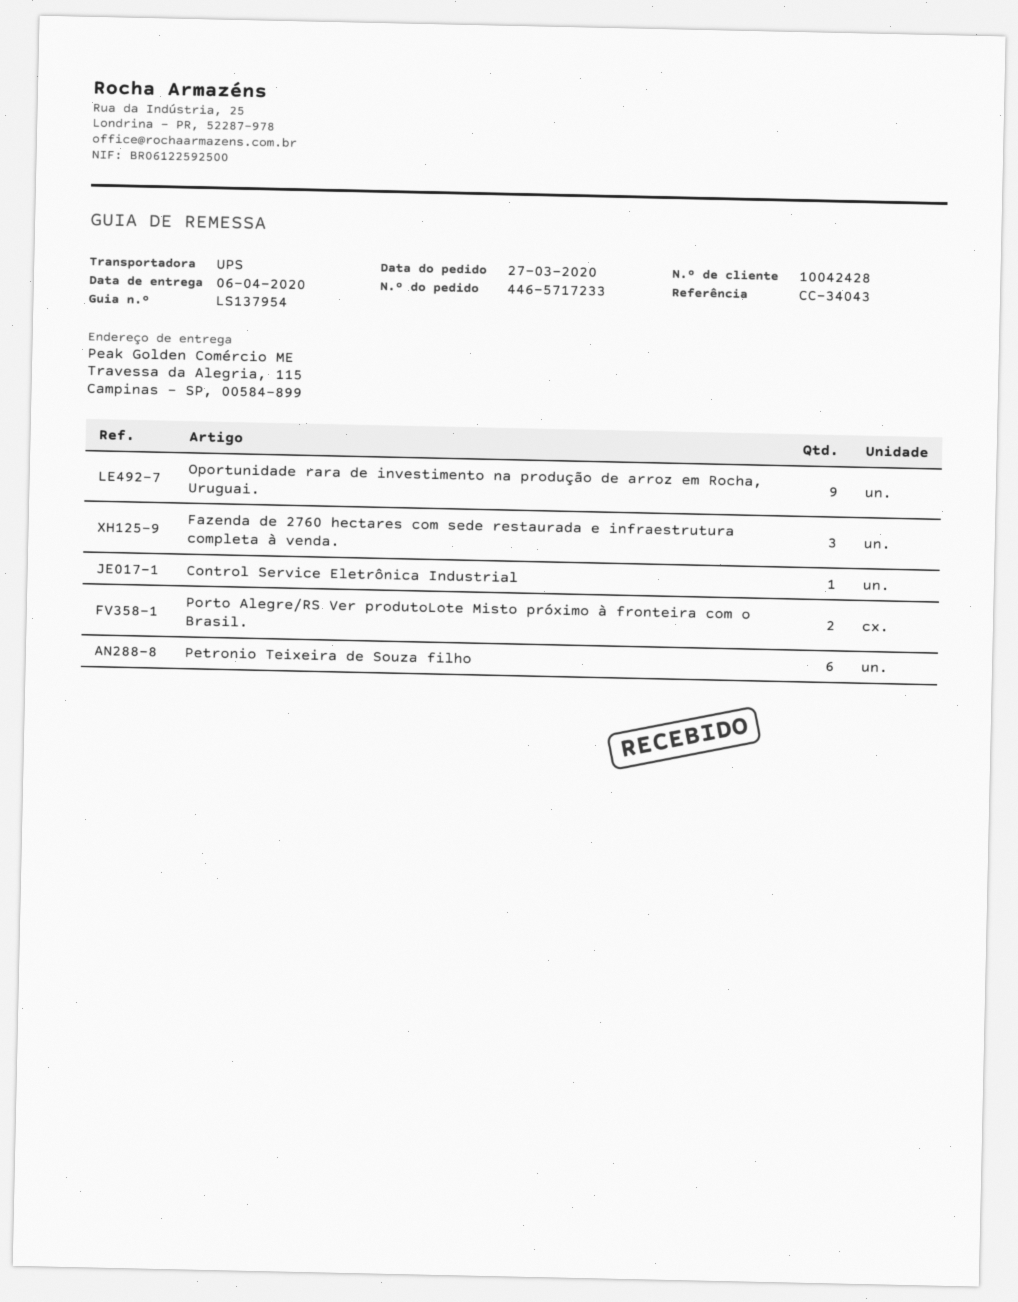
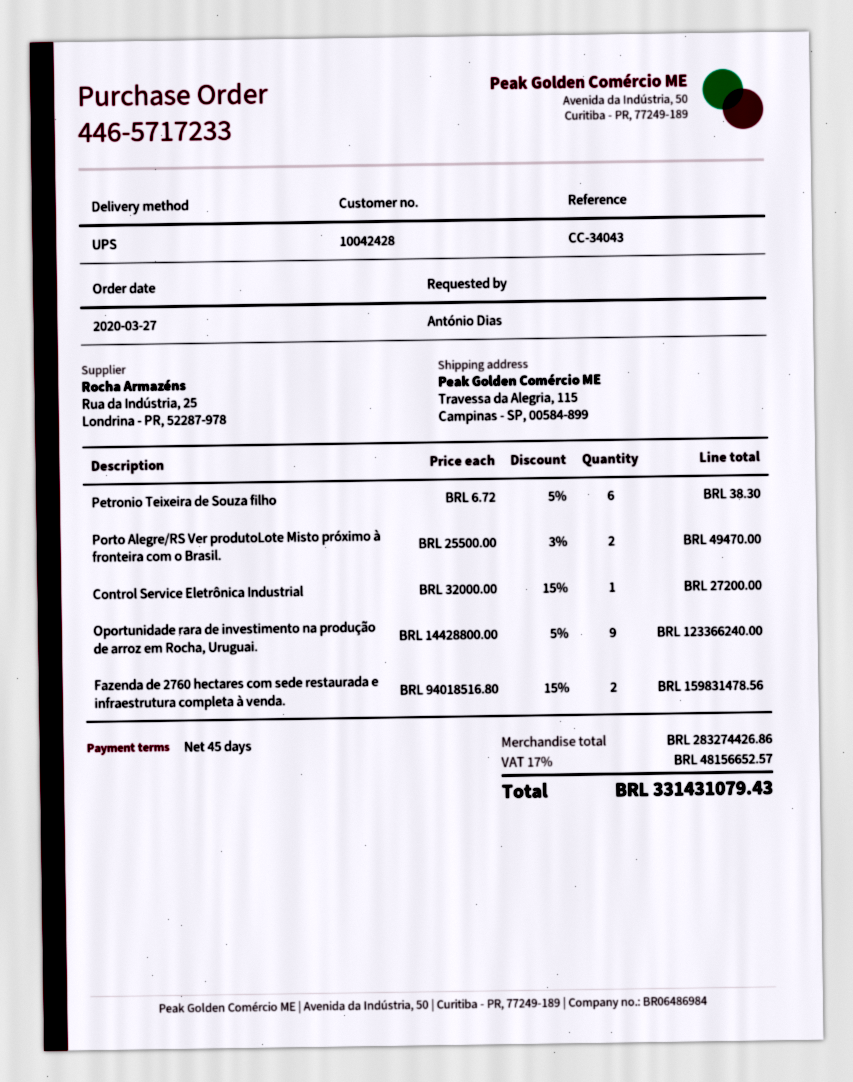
Fazenda de 2760 hectares com sede restaurada e infraestrutura completa à venda.: 3 -> 2

